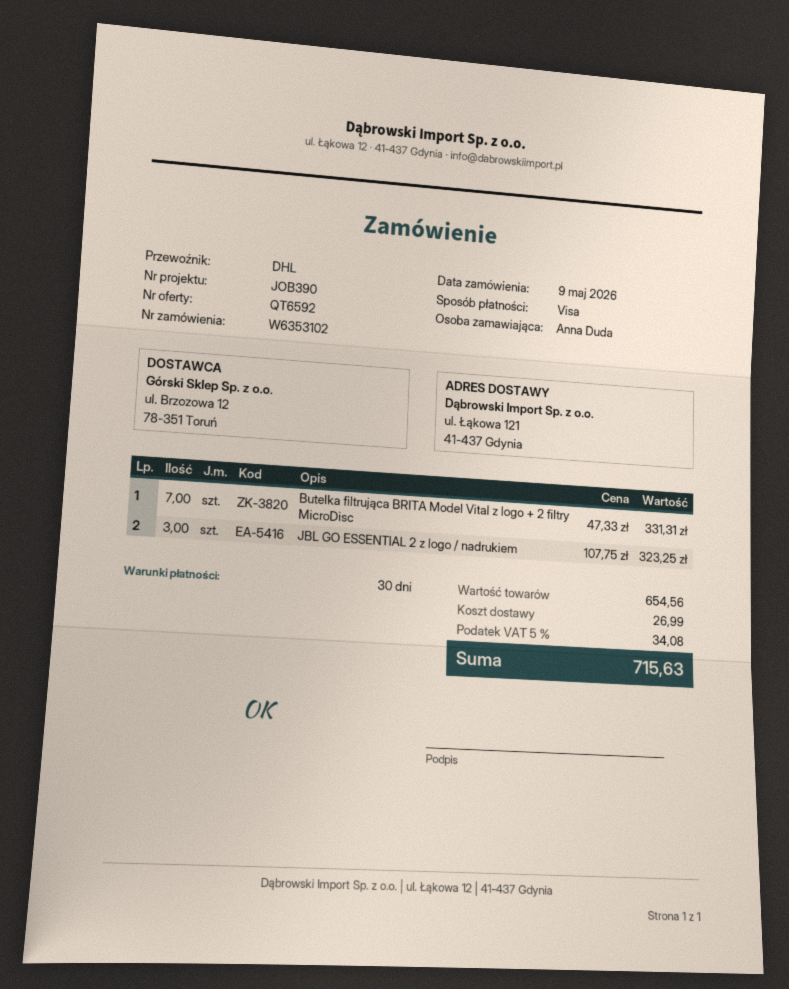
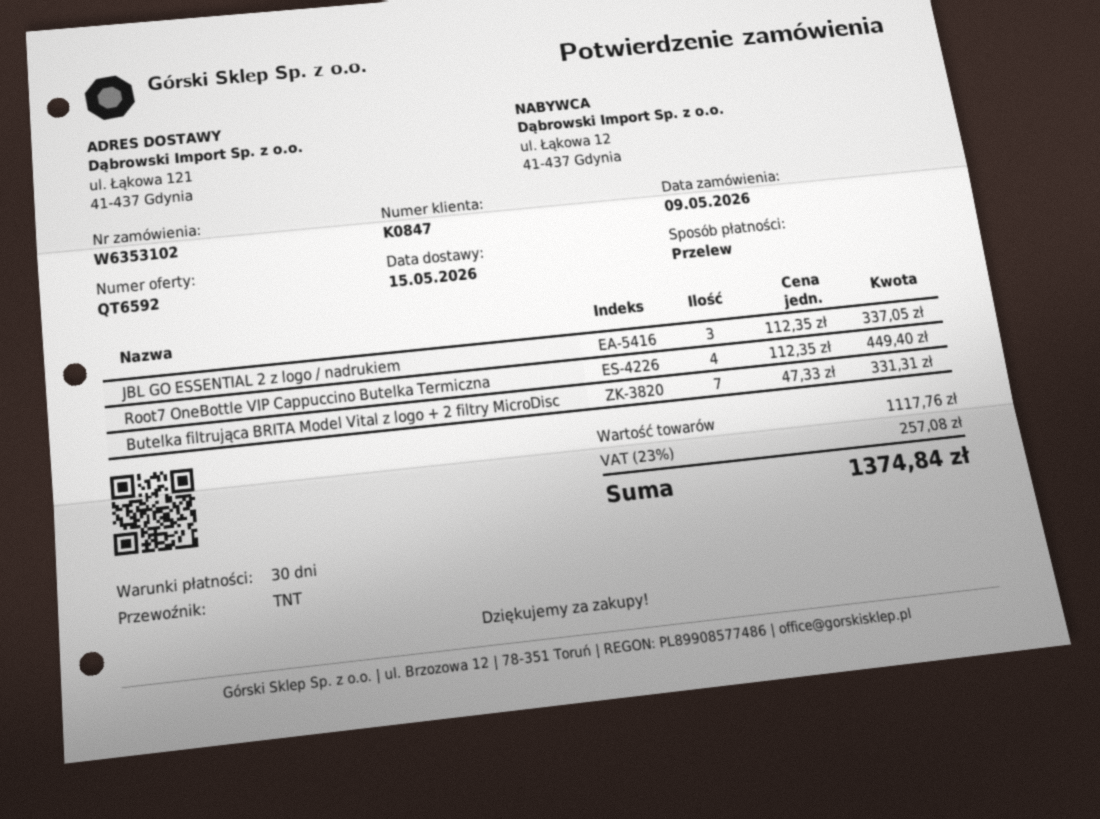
payment method: Visa -> bank transfer
shipping method: DHL -> TNT
JBL GO ESSENTIAL 2 z logo / nadrukiem: 3 x 107.75 = 323.25 -> 3 x 112.35 = 337.05
Root7 OneBottle VIP Cappuccino Butelka Termiczna: none -> 4 x 112.35 = 449.40
subtotal: 654.56 -> 1117.76
shipping: 26.99 -> none
tax: 5% = 34.08 -> 23% = 257.08
total: 715.63 -> 1374.84

